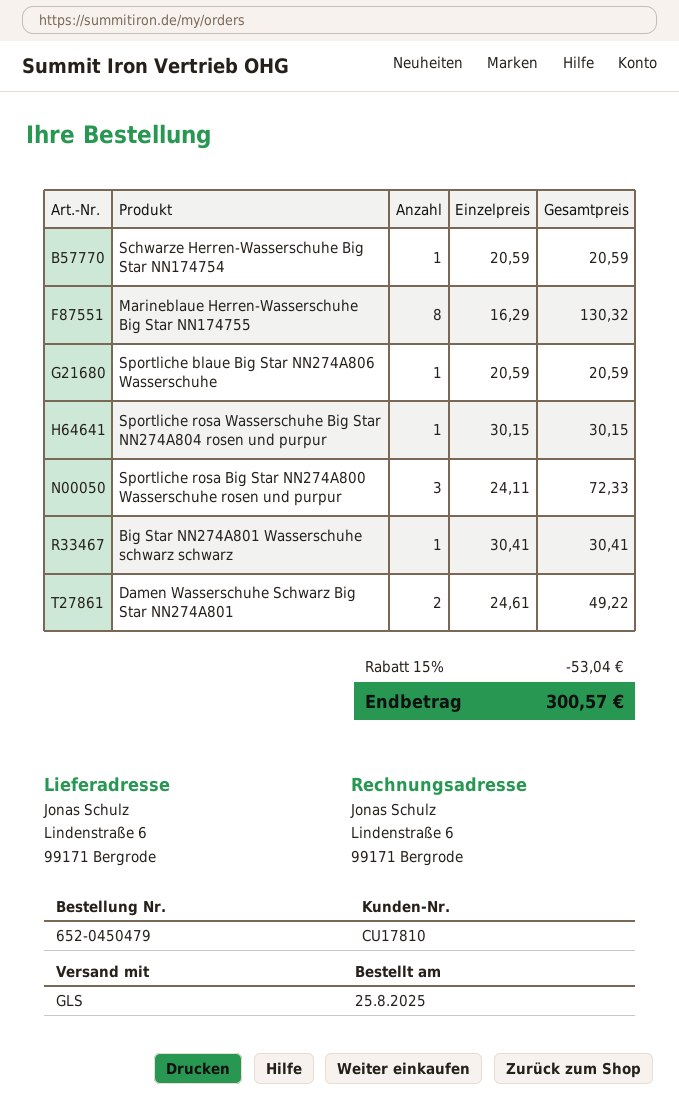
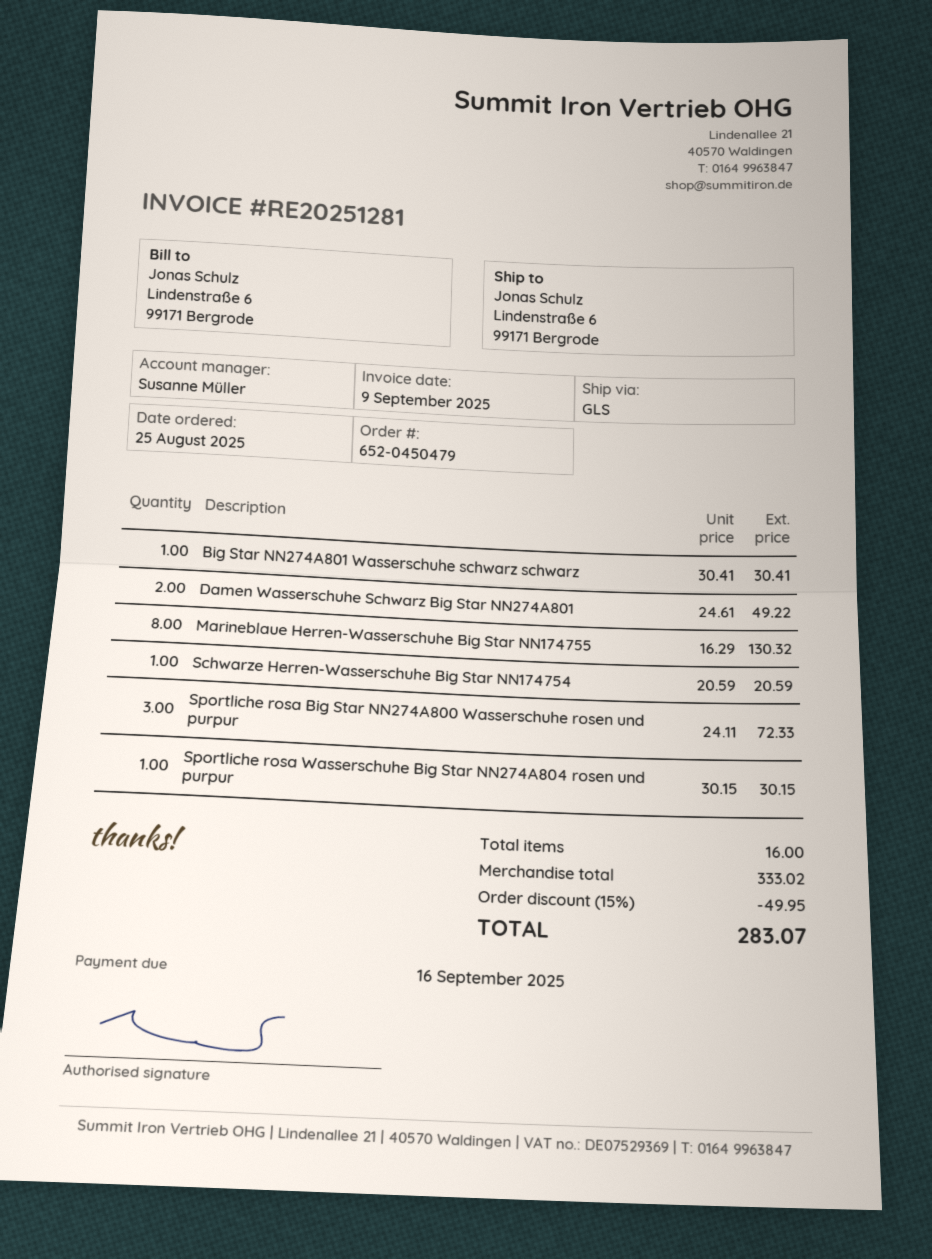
Sportliche blaue Big Star NN274A806 Wasserschuhe: 1 x 20.59 = 20.59 -> none
discount: 15% = 53.04 -> 15% = 49.95
total: 300.57 -> 283.07

